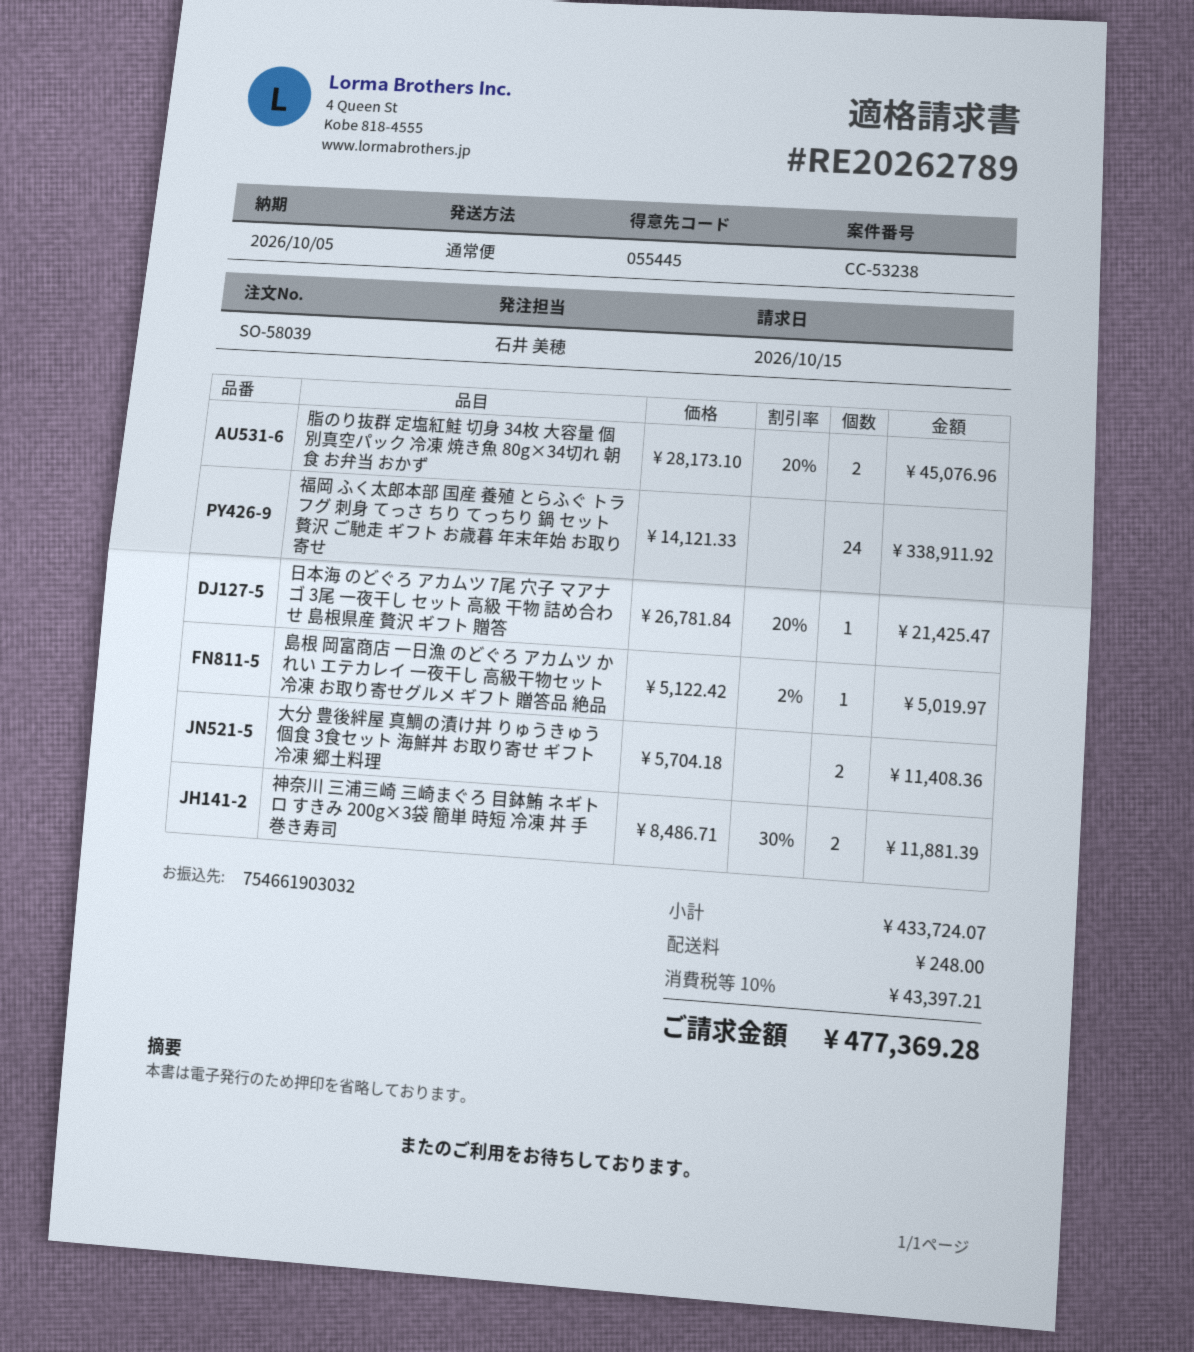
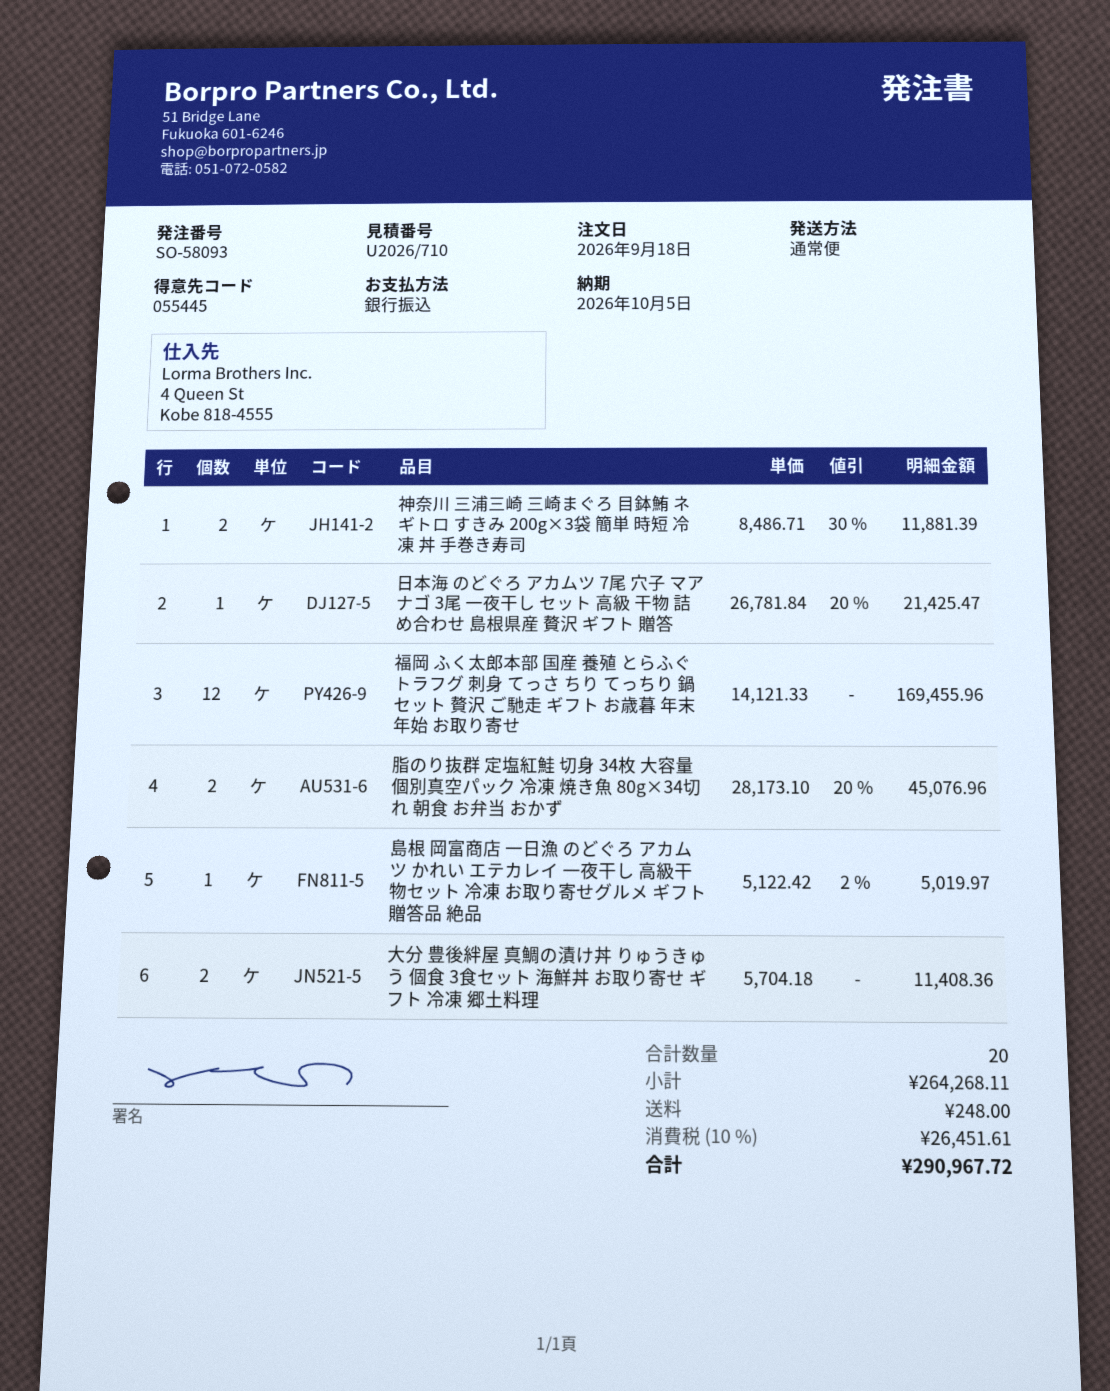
order number: SO-58039 -> SO-58093
福岡 ふく太郎本部 国産 養殖 とらふぐ トラフグ 刺身 てっさ ちり てっちり 鍋 セット 贅沢 ご馳走 ギフト お歳暮 年末年始 お取り寄せ: 24 x 14121.33 = 338911.92 -> 12 x 14121.33 = 169455.96
subtotal: 433724.07 -> 264268.11
tax: 10% = 43397.21 -> 10% = 26451.61
total: 477369.28 -> 290967.72

